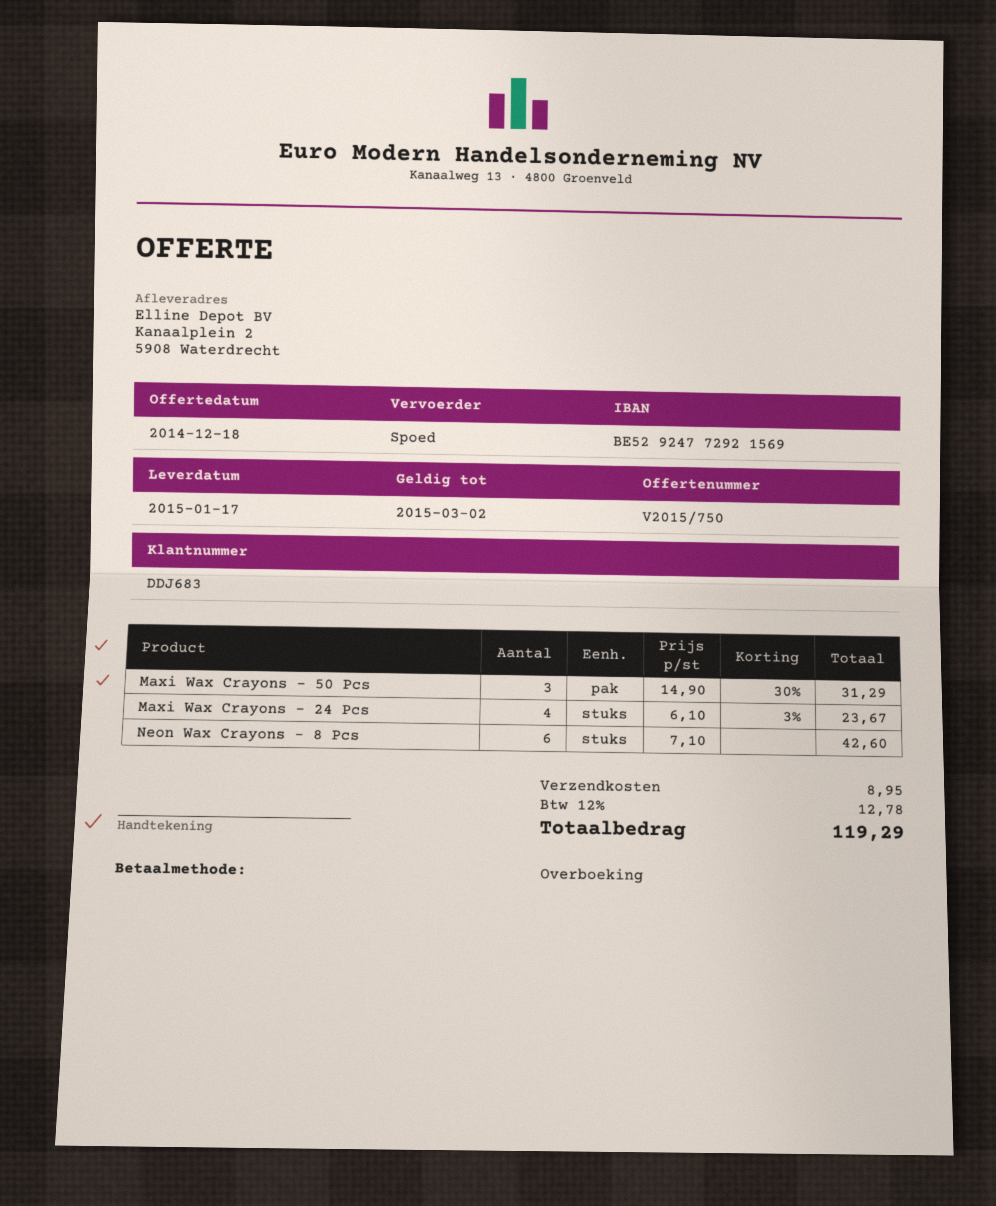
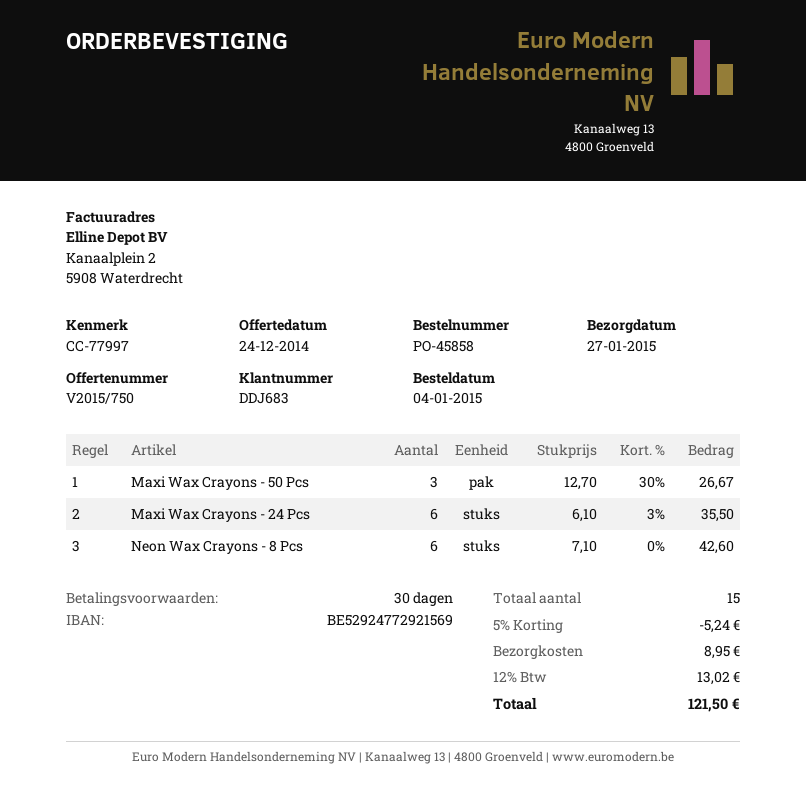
quote date: 2014-12-18 -> 2014-12-24
delivery date: 2015-01-17 -> 2015-01-27
Maxi Wax Crayons - 50 Pcs: 3 x 14.90 - 30% = 31.29 -> 3 x 12.70 - 30% = 26.67
Maxi Wax Crayons - 24 Pcs: 4 x 6.10 - 3% = 23.67 -> 6 x 6.10 - 3% = 35.50
discount: none -> 5% = 5.24
tax: 12% = 12.78 -> 12% = 13.02
total: 119.29 -> 121.50

